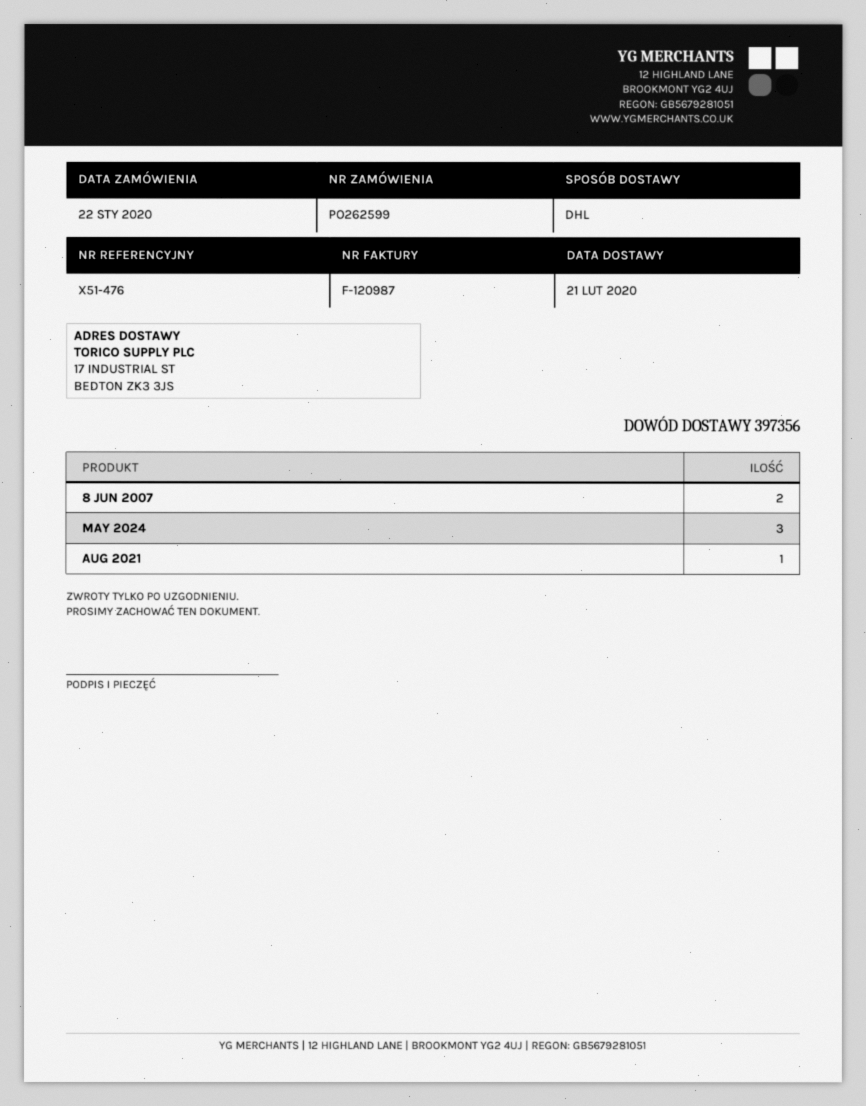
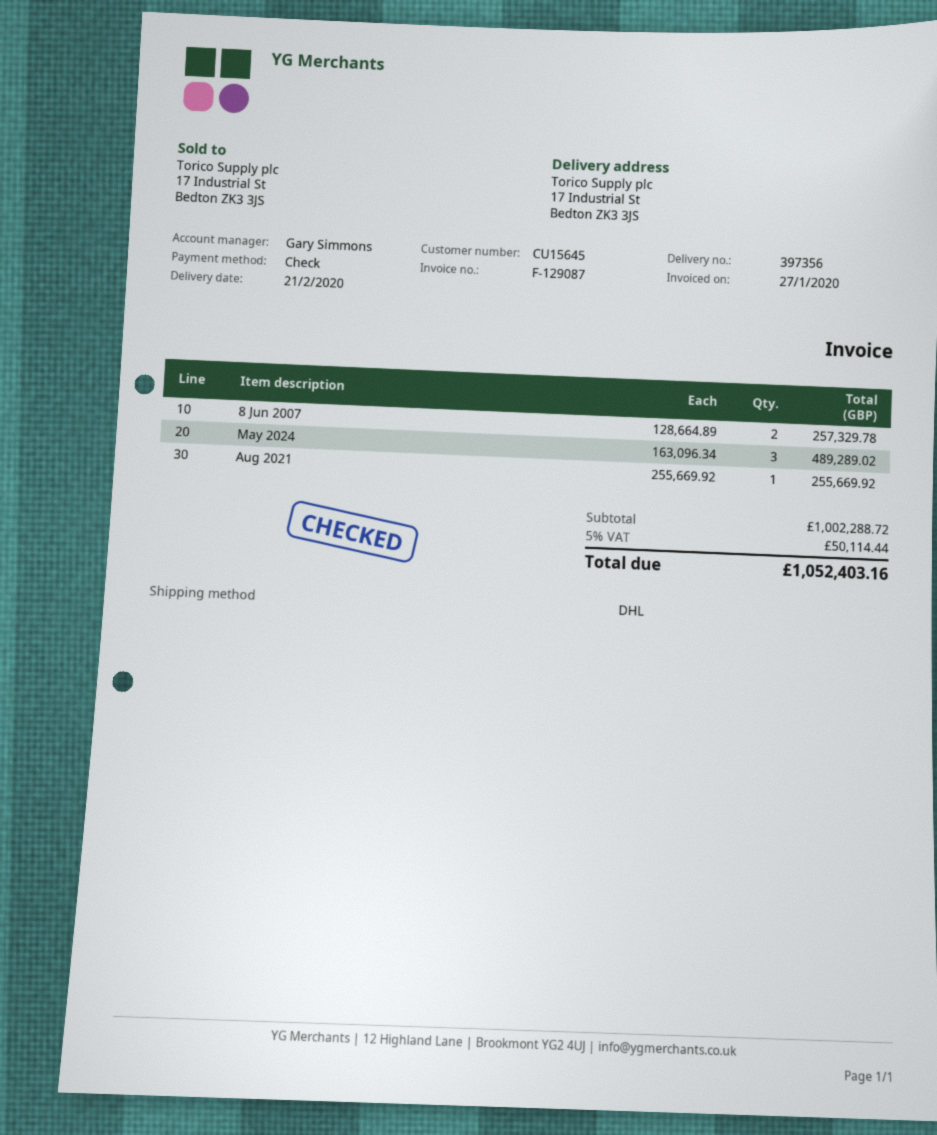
invoice number: F-120987 -> F-129087

